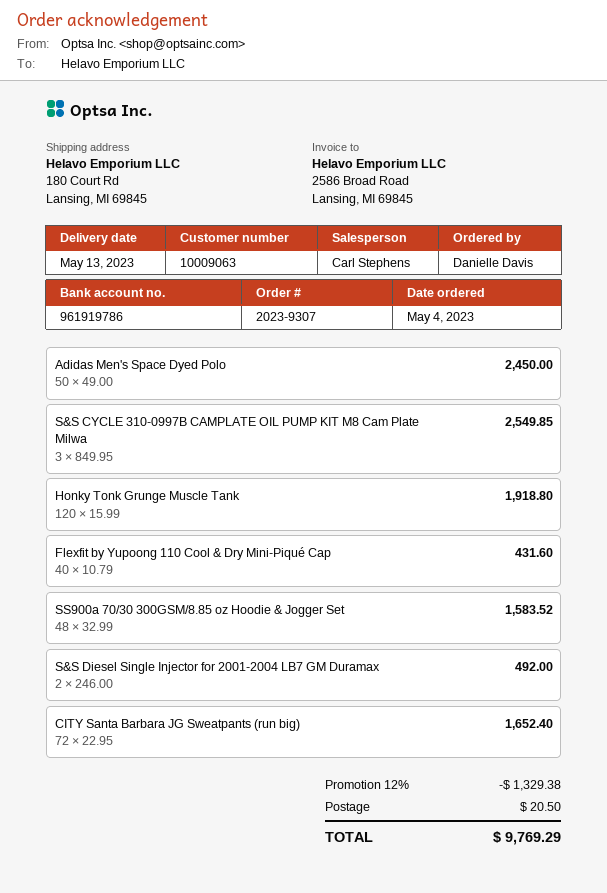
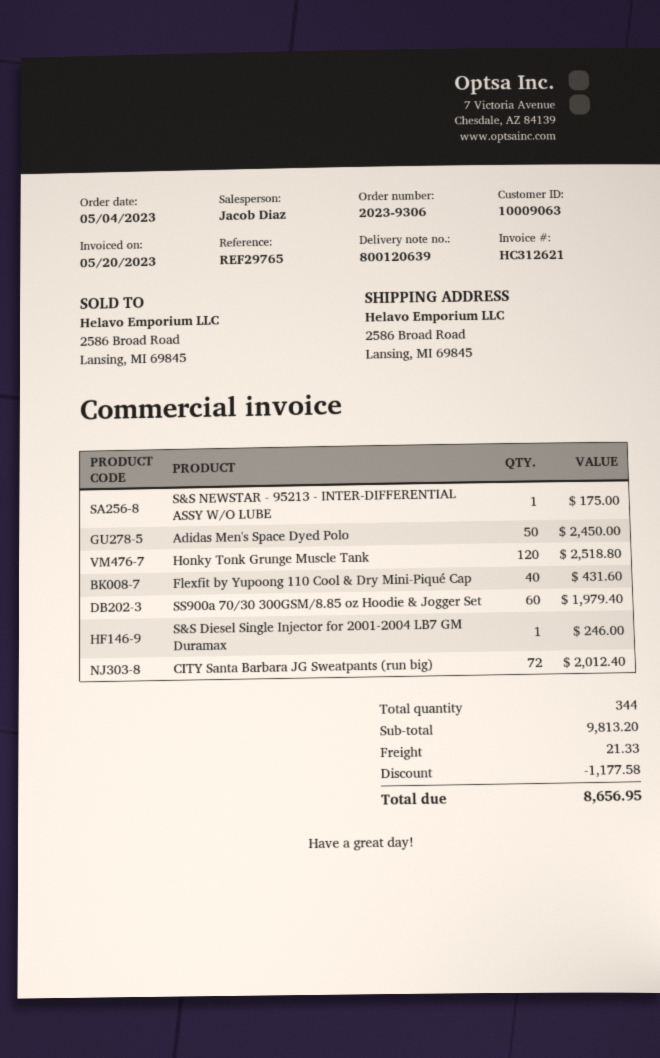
order number: 2023-9307 -> 2023-9306
sales rep: Carl Stephens -> Jacob Diaz
ship to: 180 Court Rd, Lansing, MI 69845 -> 2586 Broad Road, Lansing, MI 69845
S&S CYCLE 310-0997B CAMPLATE OIL PUMP KIT M8 Cam Plate Milwa: 3 for 2549.85 -> none
Honky Tonk Grunge Muscle Tank: 120 for 1918.80 -> 120 for 2518.80
SS900a 70/30 300GSM/8.85 oz Hoodie & Jogger Set: 48 for 1583.52 -> 60 for 1979.40
S&S Diesel Single Injector for 2001-2004 LB7 GM Duramax: 2 for 492.00 -> 1 for 246.00
CITY Santa Barbara JG Sweatpants (run big): 72 for 1652.40 -> 72 for 2012.40
S&S NEWSTAR - 95213 - INTER-DIFFERENTIAL ASSY W/O LUBE: none -> 1 for 175.00
discount: 1329.38 -> 1177.58
shipping: 20.50 -> 21.33
total: 9769.29 -> 8656.95

